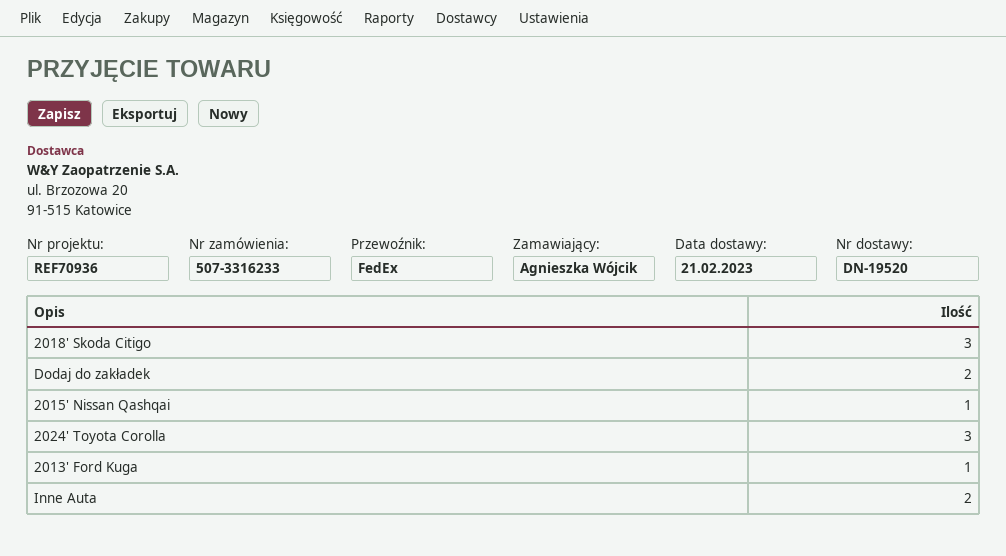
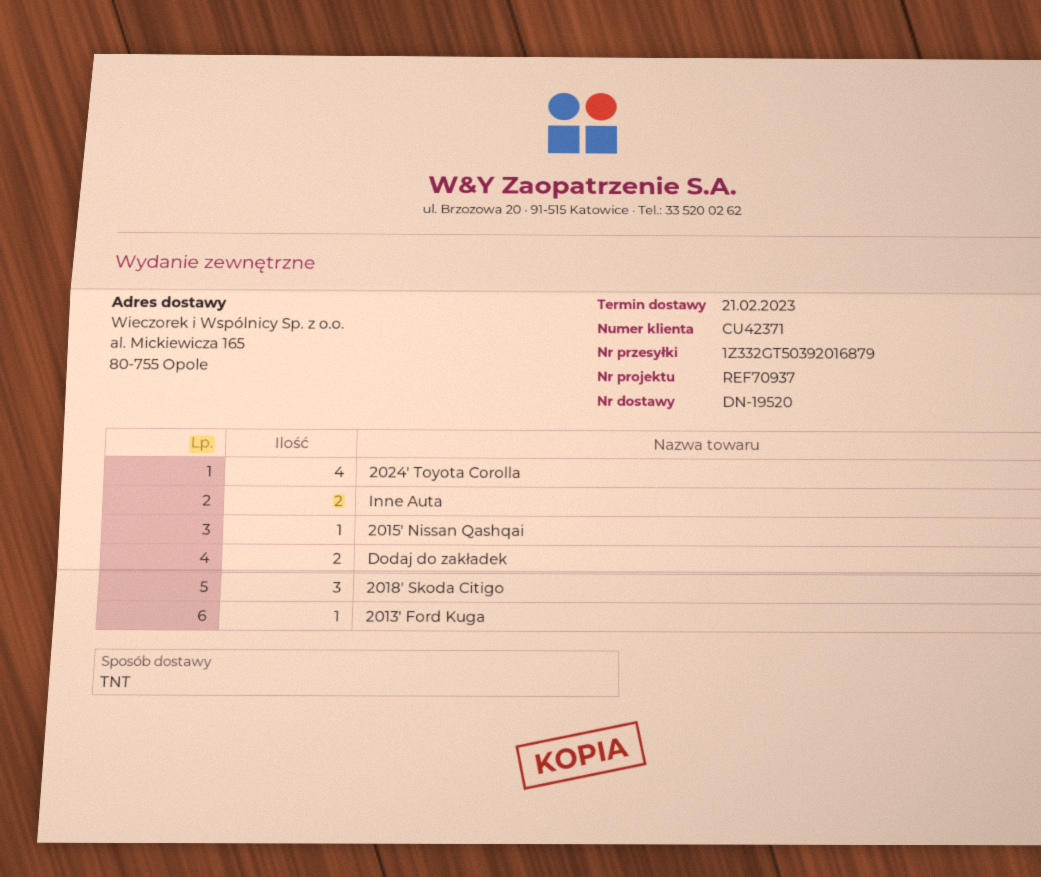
reference: REF70936 -> REF70937
shipping method: FedEx -> TNT
2024' Toyota Corolla: 3 -> 4

